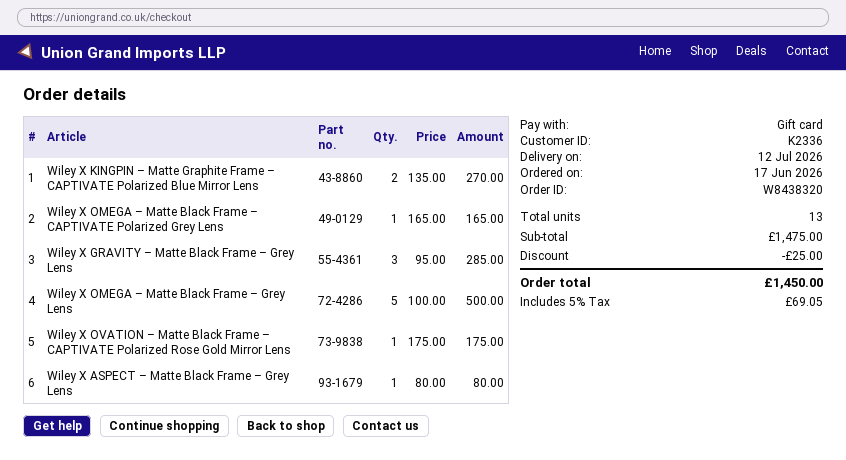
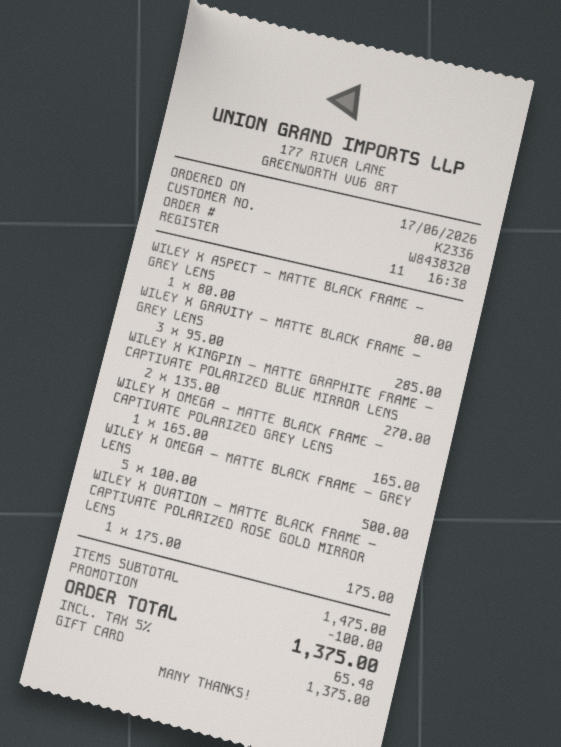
discount: 25.00 -> 100.00
tax: 5% = 69.05 -> 5% = 65.48
total: 1450.00 -> 1375.00

